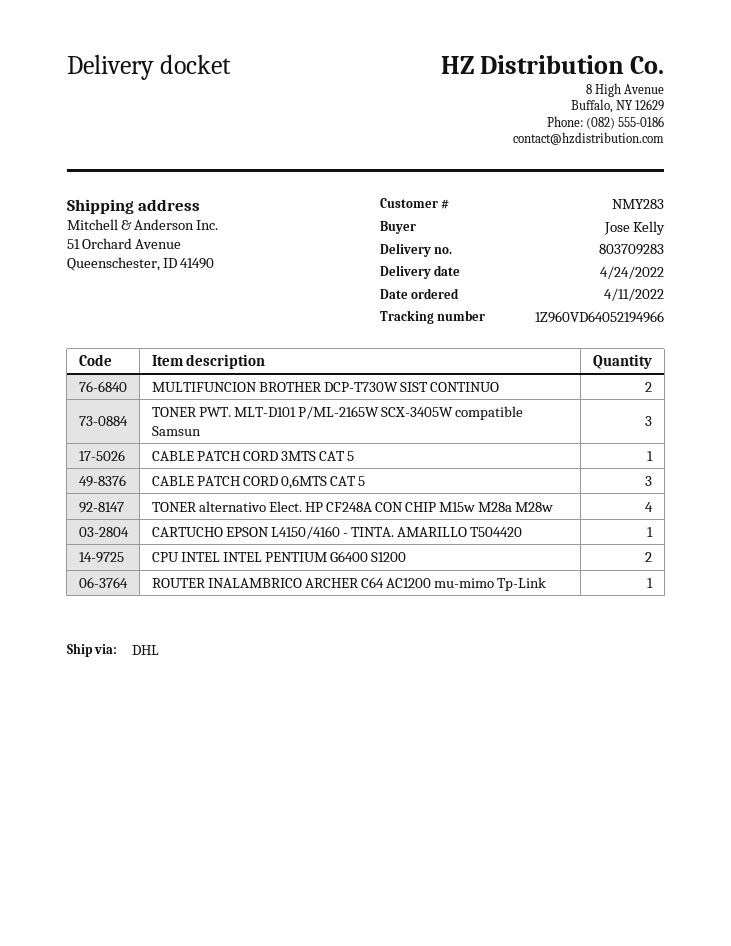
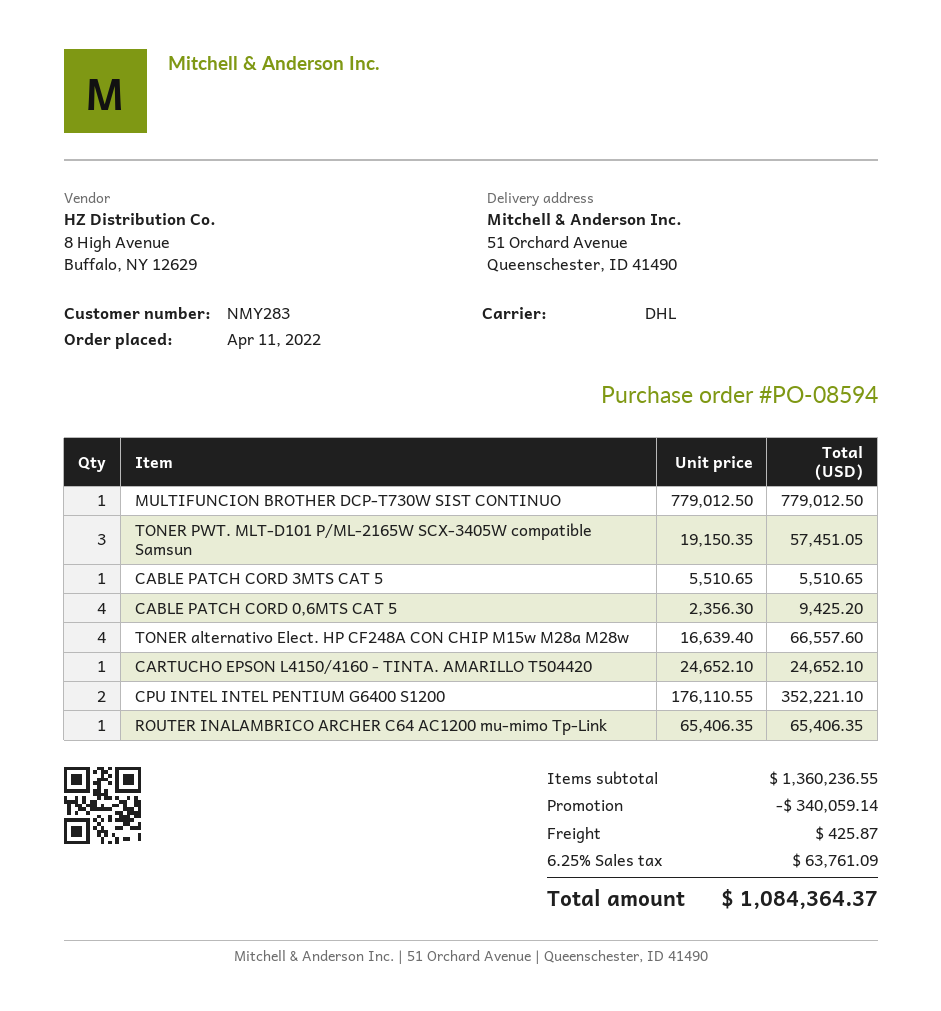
MULTIFUNCION BROTHER DCP-T730W SIST CONTINUO: 2 -> 1
CABLE PATCH CORD 0,6MTS CAT 5: 3 -> 4

